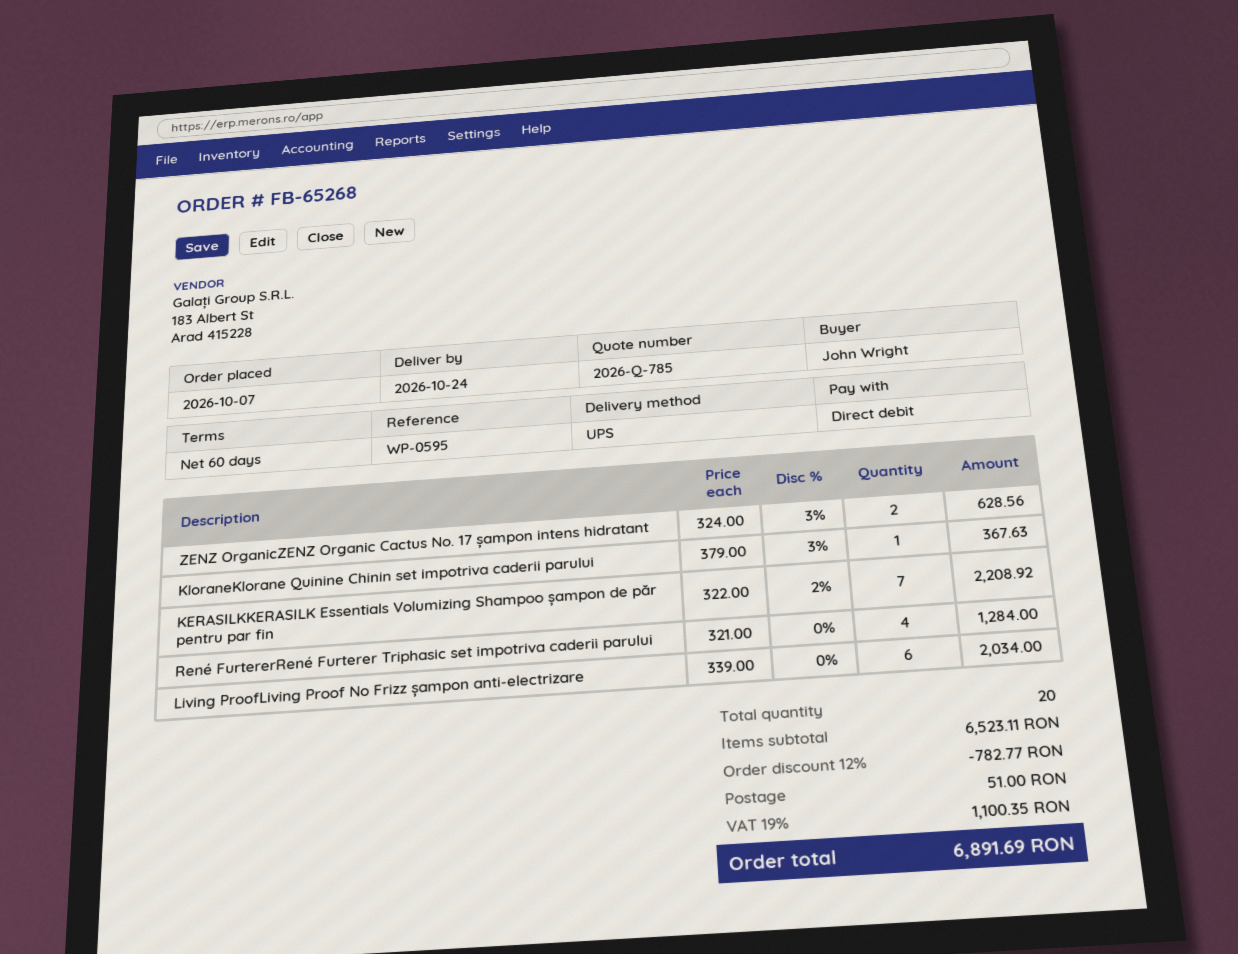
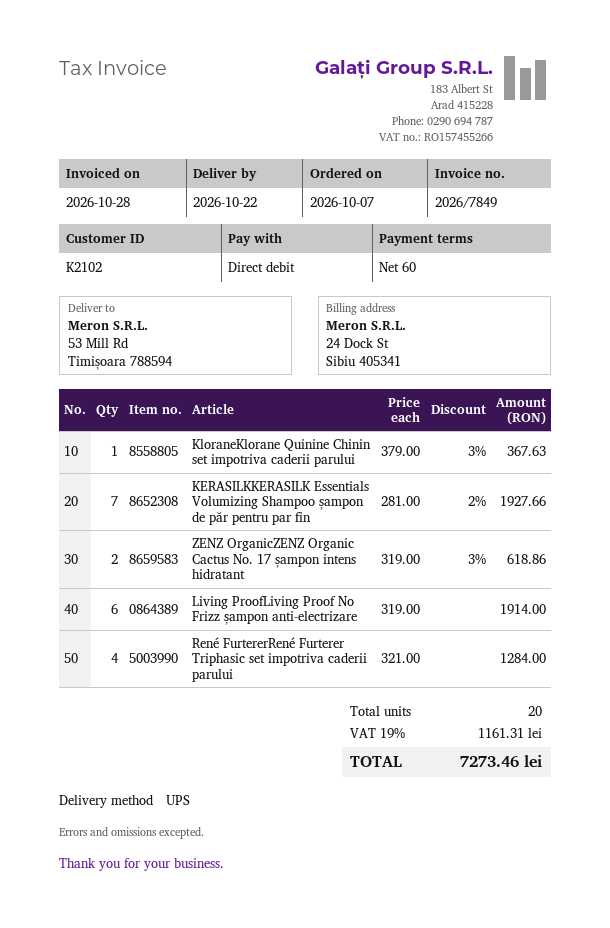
delivery date: 2026-10-24 -> 2026-10-22
ZENZ OrganicZENZ Organic Cactus No. 17 șampon intens hidratant: 2 x 324.00 - 3% = 628.56 -> 2 x 319.00 - 3% = 618.86
KERASILKKERASILK Essentials Volumizing Shampoo șampon de păr pentru par fin: 7 x 322.00 - 2% = 2208.92 -> 7 x 281.00 - 2% = 1927.66
Living ProofLiving Proof No Frizz șampon anti-electrizare: 6 x 339.00 = 2034.00 -> 6 x 319.00 = 1914.00
discount: 12% = 782.77 -> none
shipping: 51.00 -> none
tax: 19% = 1100.35 -> 19% = 1161.31
total: 6891.69 -> 7273.46

